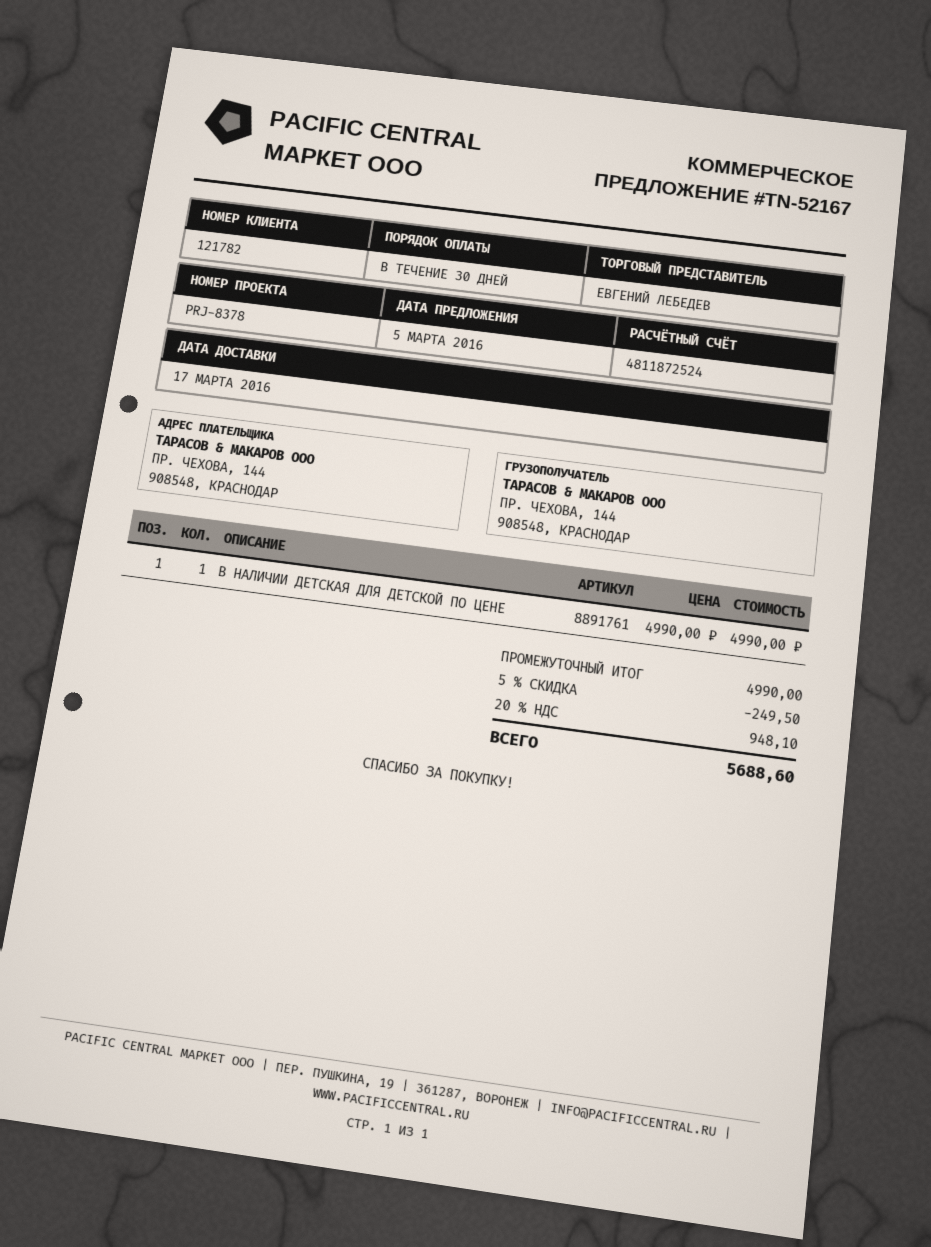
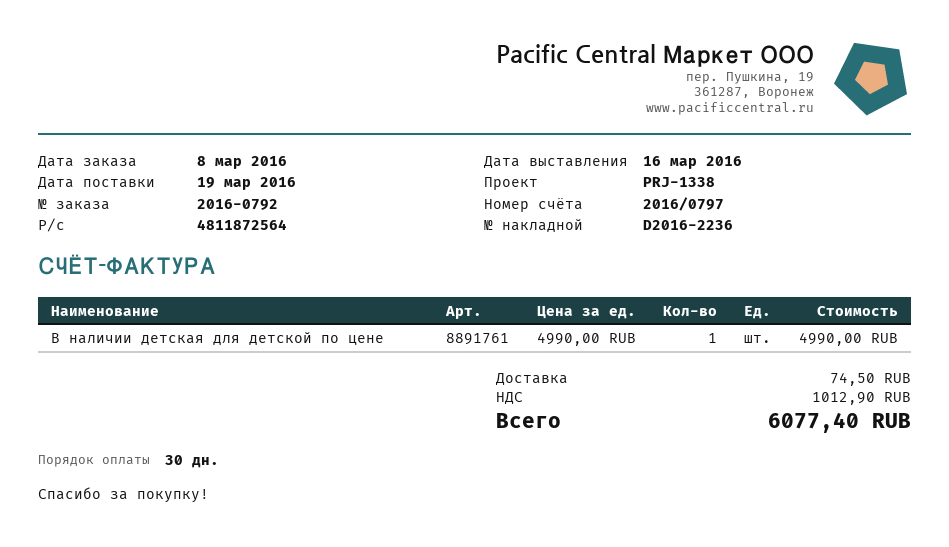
delivery date: 2016-03-17 -> 2016-03-19
reference: PRJ-8378 -> PRJ-1338
bank account: 4811872524 -> 4811872564
discount: 5% = 249.50 -> none
shipping: none -> 74.50
tax: 948.10 -> 1012.90
total: 5688.60 -> 6077.40

